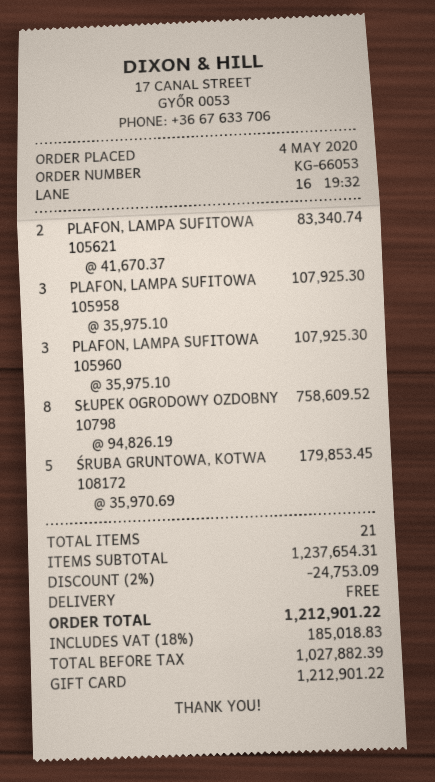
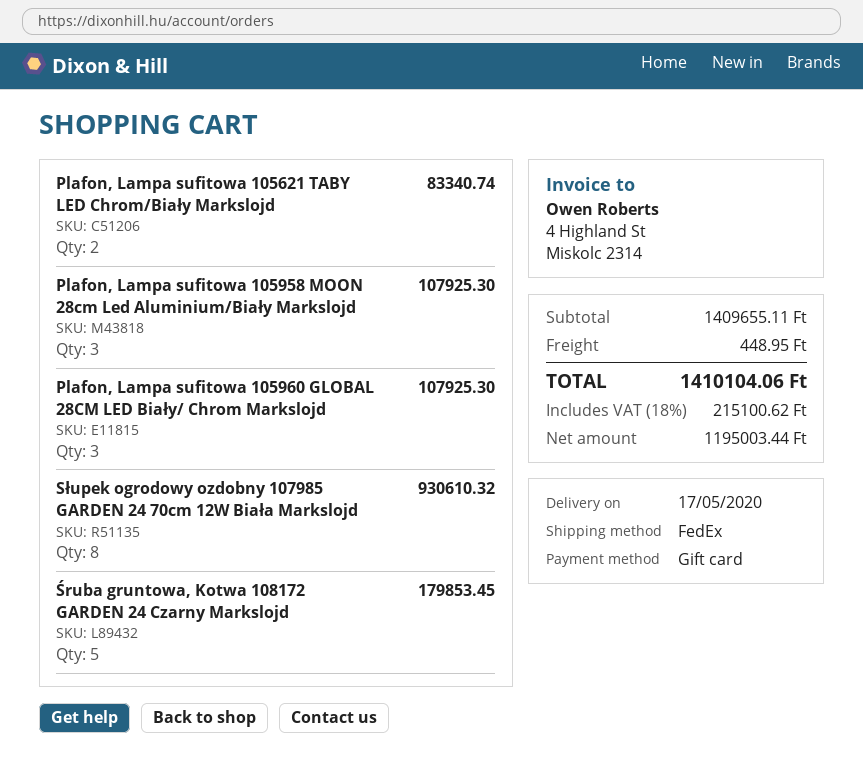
SŁUPEK OGRODOWY OZDOBNY 10798: 8 for 758609.52 -> 8 for 930610.32
subtotal: 1237654.31 -> 1409655.11
discount: 2% = 24753.09 -> none
shipping: 0.00 -> 448.95
net: 1027882.39 -> 1195003.44
tax: 18% = 185018.83 -> 18% = 215100.62
total: 1212901.22 -> 1410104.06

